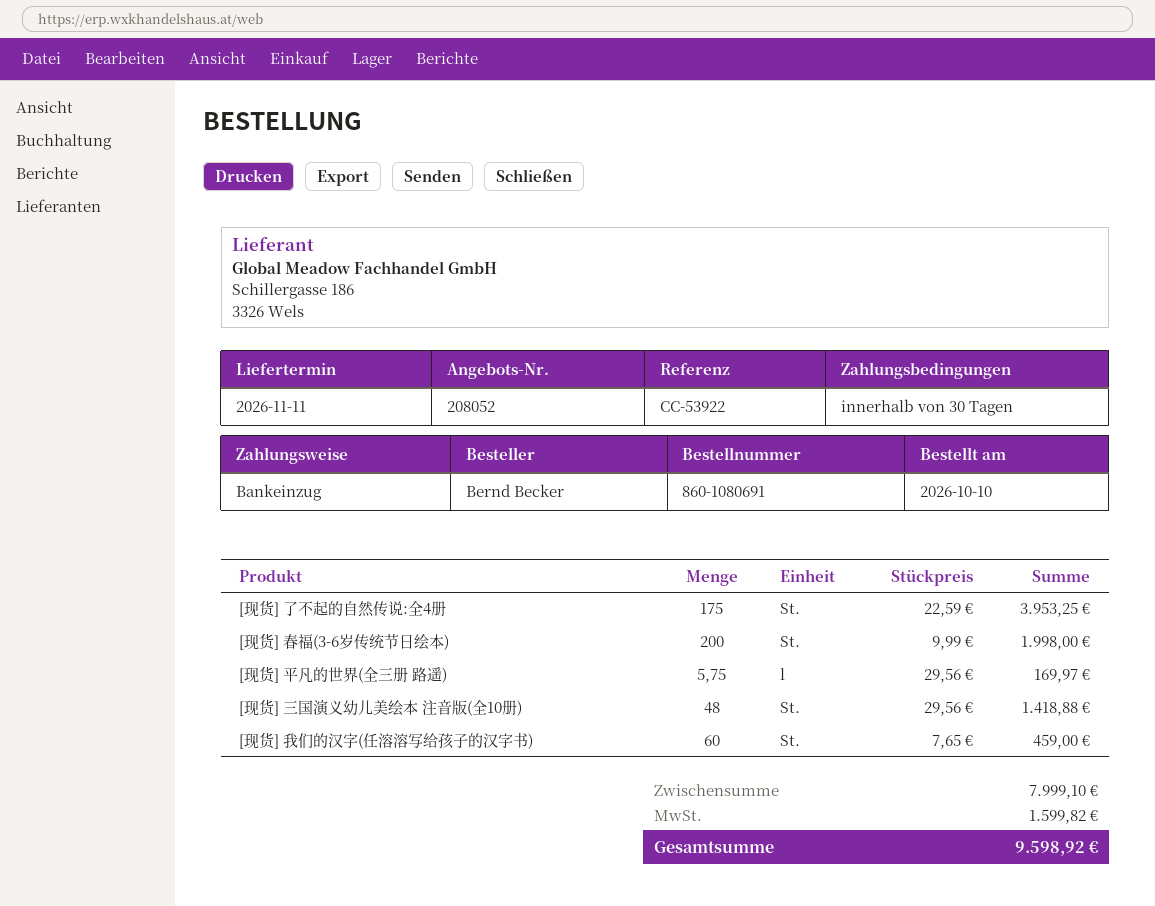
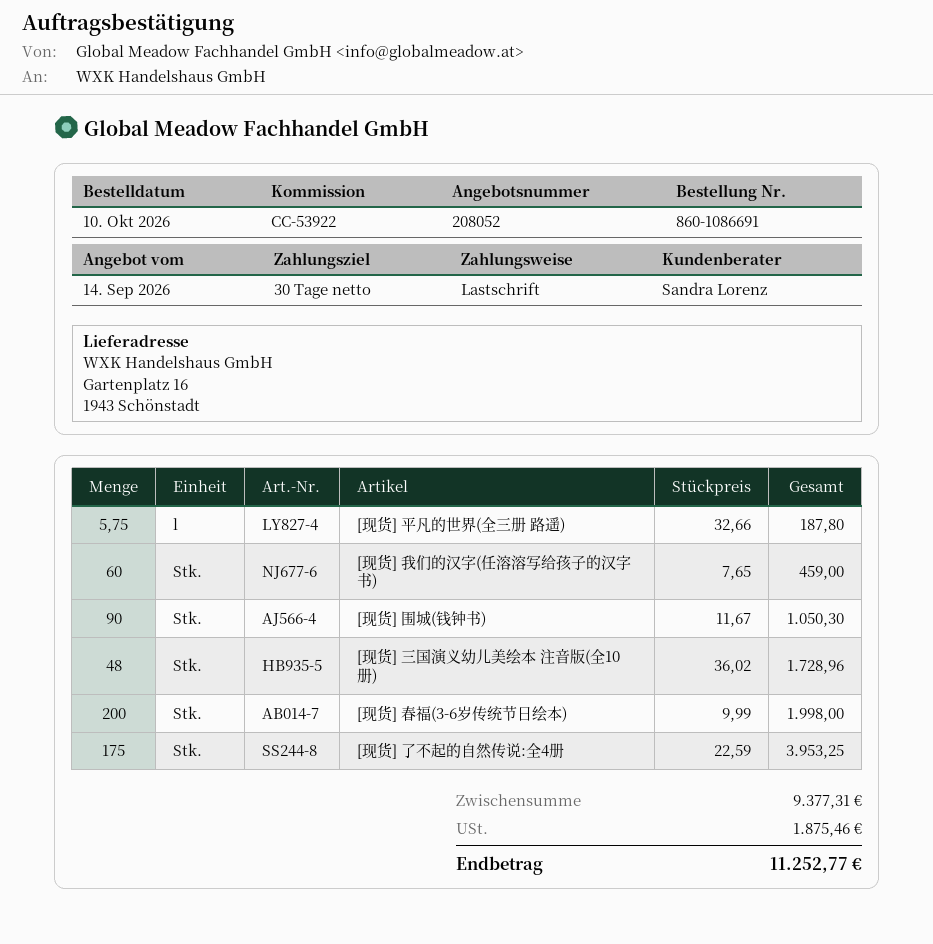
order number: 860-1080691 -> 860-1086691
[现货] 平凡的世界(全三册 路遥): 5.75 x 29.56 = 169.97 -> 5.75 x 32.66 = 187.80
[现货] 三国演义幼儿美绘本 注音版(全10册): 48 x 29.56 = 1418.88 -> 48 x 36.02 = 1728.96
[现货] 围城(钱钟书): none -> 90 x 11.67 = 1050.30
subtotal: 7999.10 -> 9377.31
tax: 1599.82 -> 1875.46
total: 9598.92 -> 11252.77

